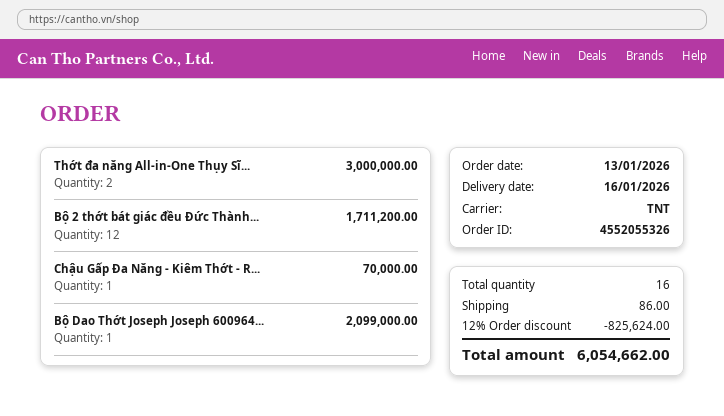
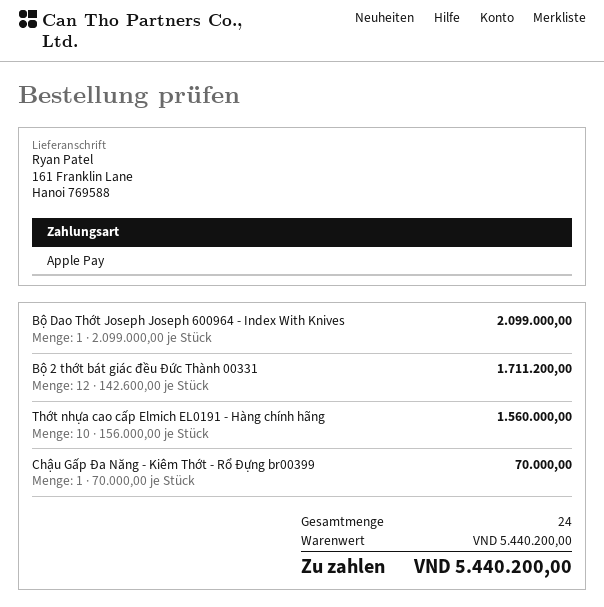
Thớt đa năng All-in-One Thụy Sĩ...: 2 for 3000000.00 -> none
Thớt nhựa cao cấp Elmich EL0191 - Hàng chính hãng: none -> 10 for 1560000.00
total quantity: 16 -> 24
discount: 12% = 825624.00 -> none
shipping: 86.00 -> none
total: 6054662.00 -> 5440200.00

